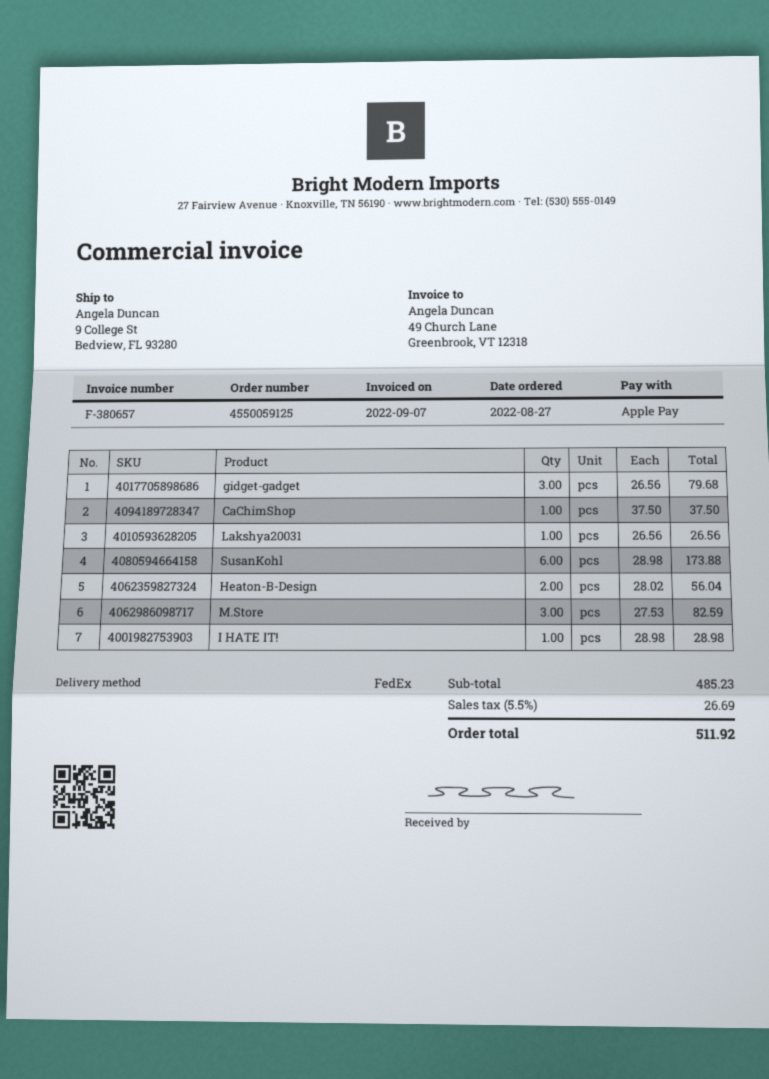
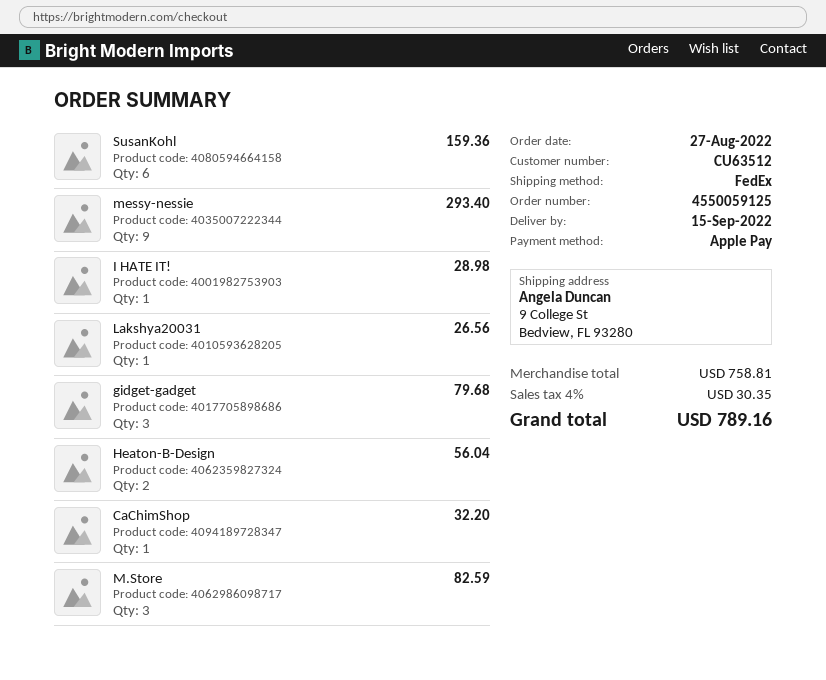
CaChimShop: 1 for 37.50 -> 1 for 32.20
SusanKohl: 6 for 173.88 -> 6 for 159.36
messy-nessie: none -> 9 for 293.40
subtotal: 485.23 -> 758.81
tax: 5.5% = 26.69 -> 4% = 30.35
total: 511.92 -> 789.16

